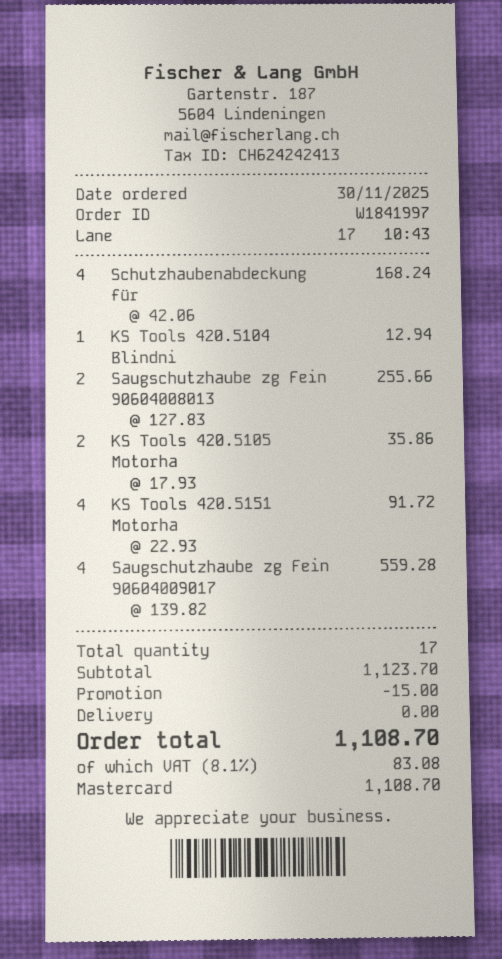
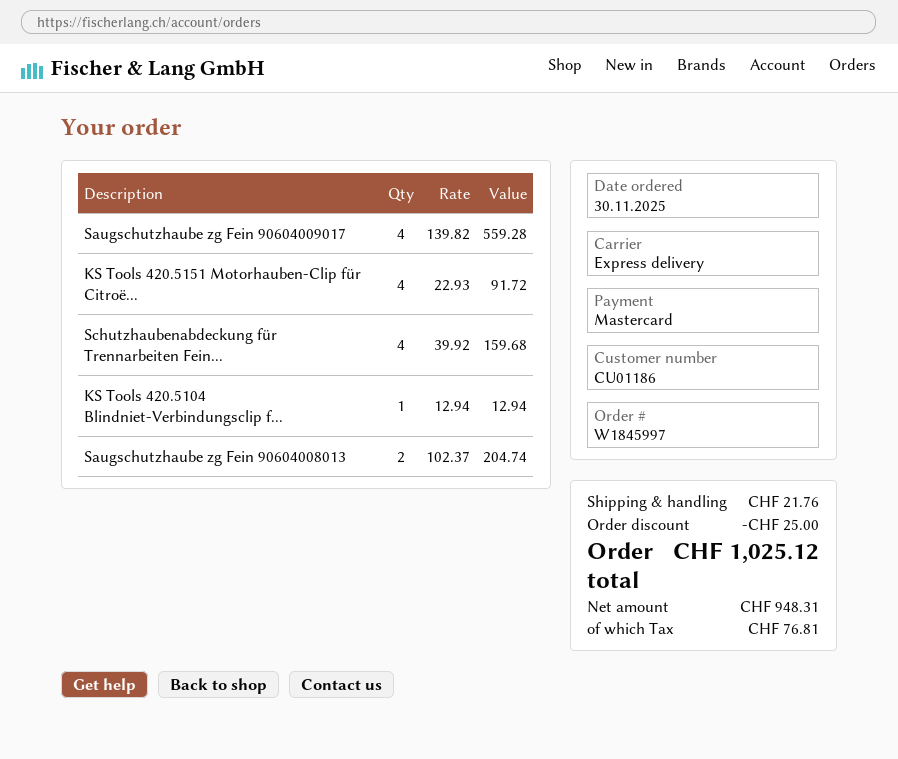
order number: W1841997 -> W1845997
Schutzhaubenabdeckung für: 4 x 42.06 = 168.24 -> 4 x 39.92 = 159.68
Saugschutzhaube zg Fein 90604008013: 2 x 127.83 = 255.66 -> 2 x 102.37 = 204.74
KS Tools 420.5105 Motorha: 2 x 17.93 = 35.86 -> none
discount: 15.00 -> 25.00
shipping: 0.00 -> 21.76
tax: 83.08 -> 76.81
total: 1108.70 -> 1025.12

